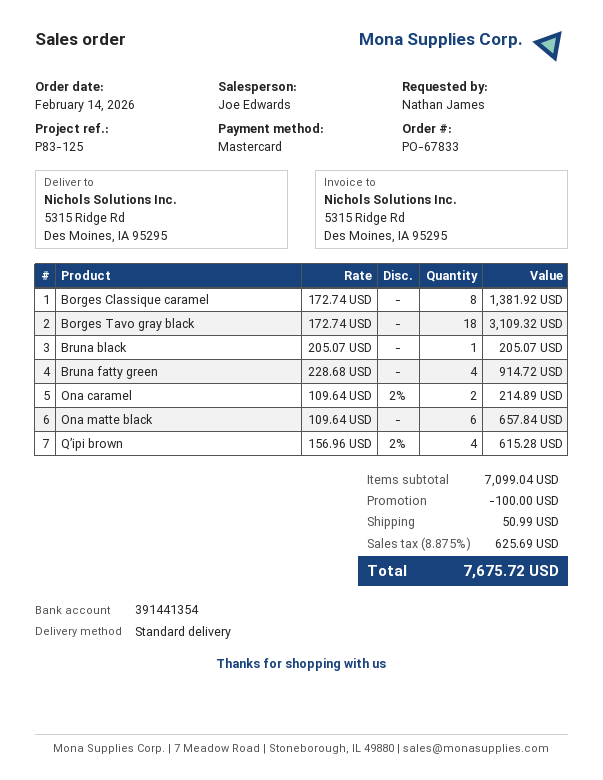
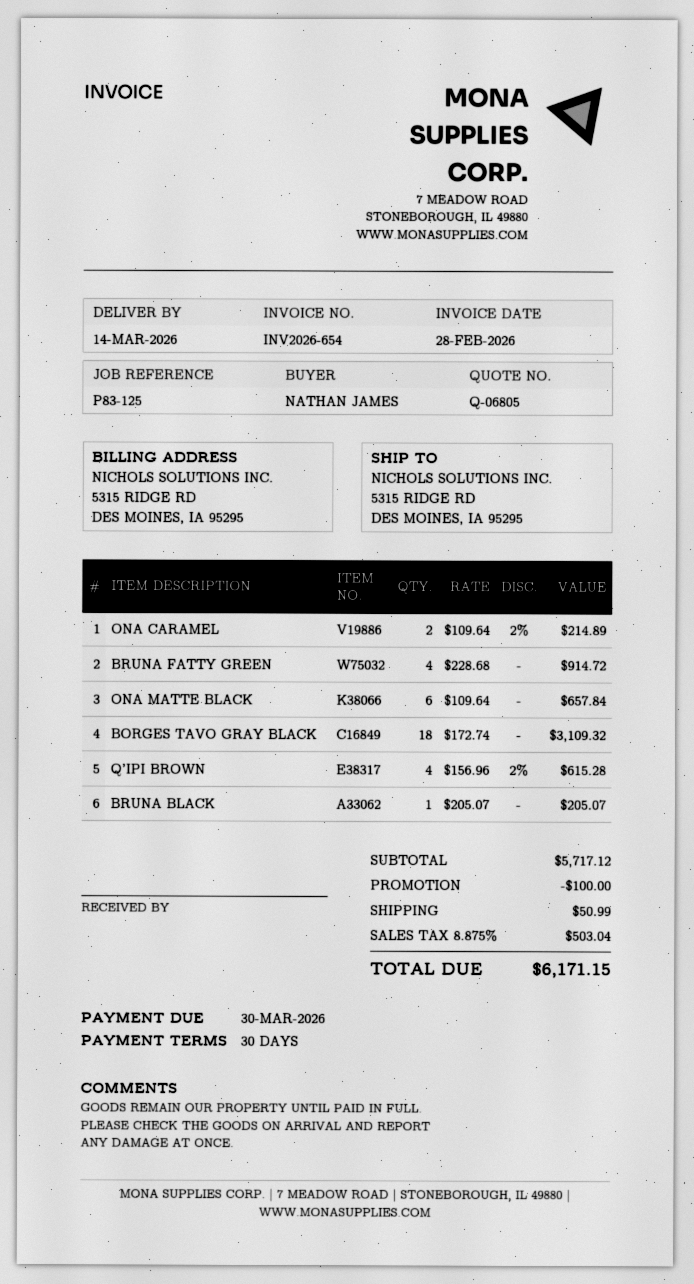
Borges Classique caramel: 8 x 172.74 = 1381.92 -> none
subtotal: 7099.04 -> 5717.12
tax: 8.875% = 625.69 -> 8.875% = 503.04
total: 7675.72 -> 6171.15

